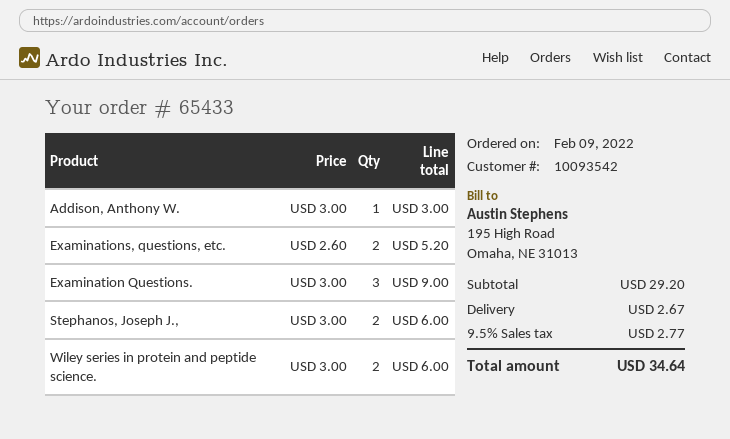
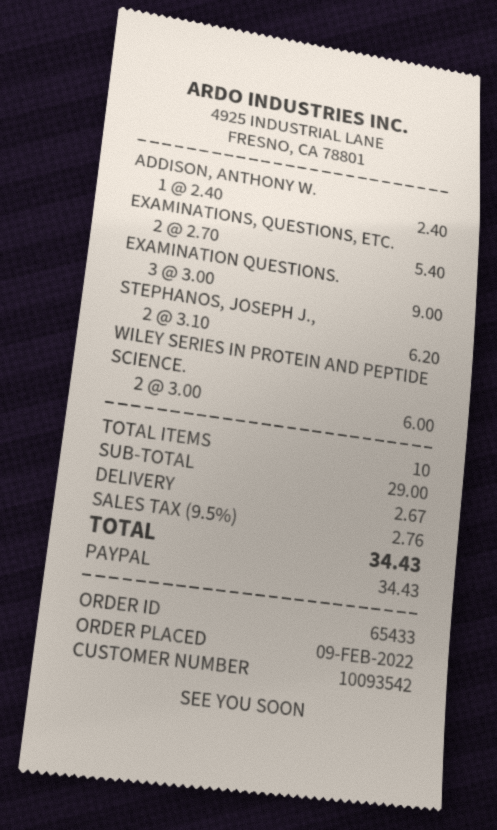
Addison, Anthony W.: 1 x 3.00 = 3.00 -> 1 x 2.40 = 2.40
Examinations, questions, etc.: 2 x 2.60 = 5.20 -> 2 x 2.70 = 5.40
Stephanos, Joseph J.,: 2 x 3.00 = 6.00 -> 2 x 3.10 = 6.20
subtotal: 29.20 -> 29.00
tax: 9.5% = 2.77 -> 9.5% = 2.76
total: 34.64 -> 34.43

